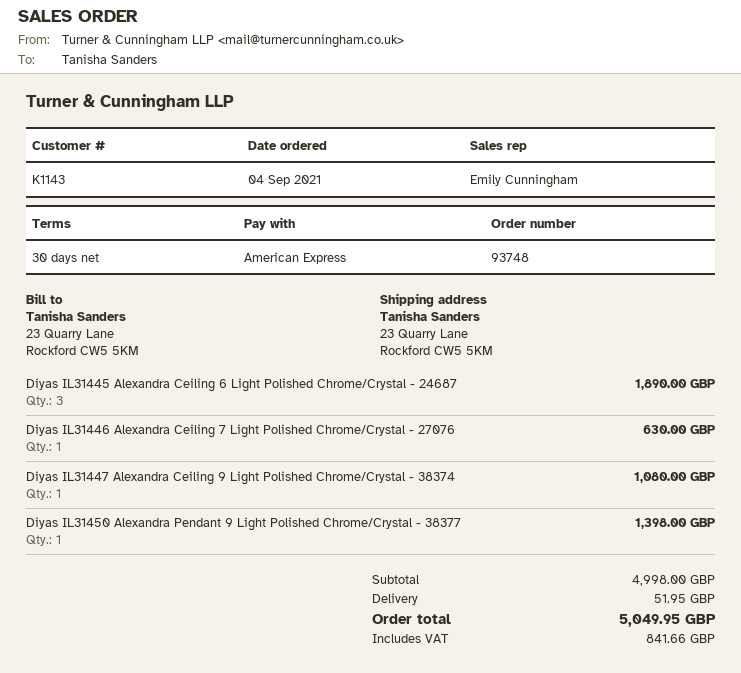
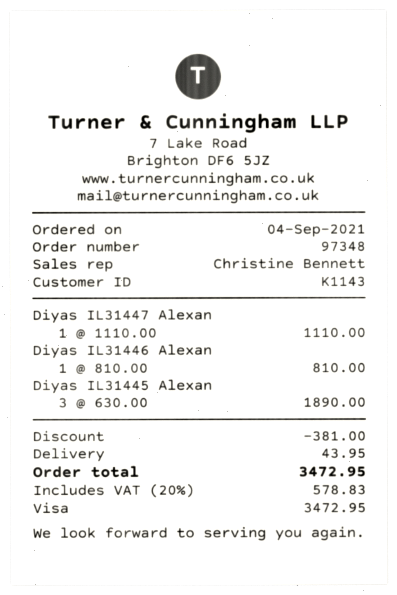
order number: 93748 -> 97348
sales rep: Emily Cunningham -> Christine Bennett
payment method: American Express -> Visa
Diyas IL31446 Alexandra Ceiling 7 Light Polished Chrome/Crystal - 27076: 1 for 630.00 -> 1 for 810.00
Diyas IL31447 Alexandra Ceiling 9 Light Polished Chrome/Crystal - 38374: 1 for 1080.00 -> 1 for 1110.00
Diyas IL31450 Alexandra Pendant 9 Light Polished Chrome/Crystal - 38377: 1 for 1398.00 -> none
discount: none -> 381.00
shipping: 51.95 -> 43.95
tax: 841.66 -> 578.83
total: 5049.95 -> 3472.95

